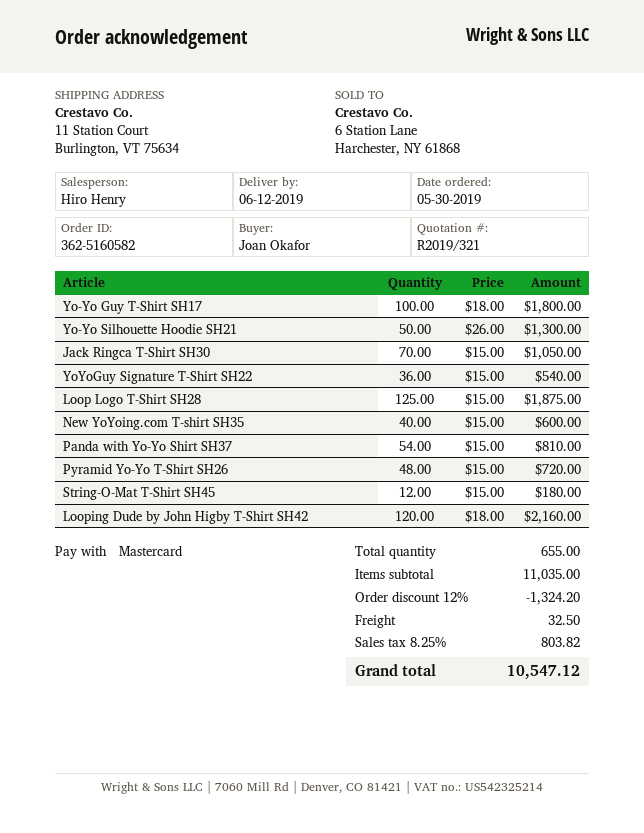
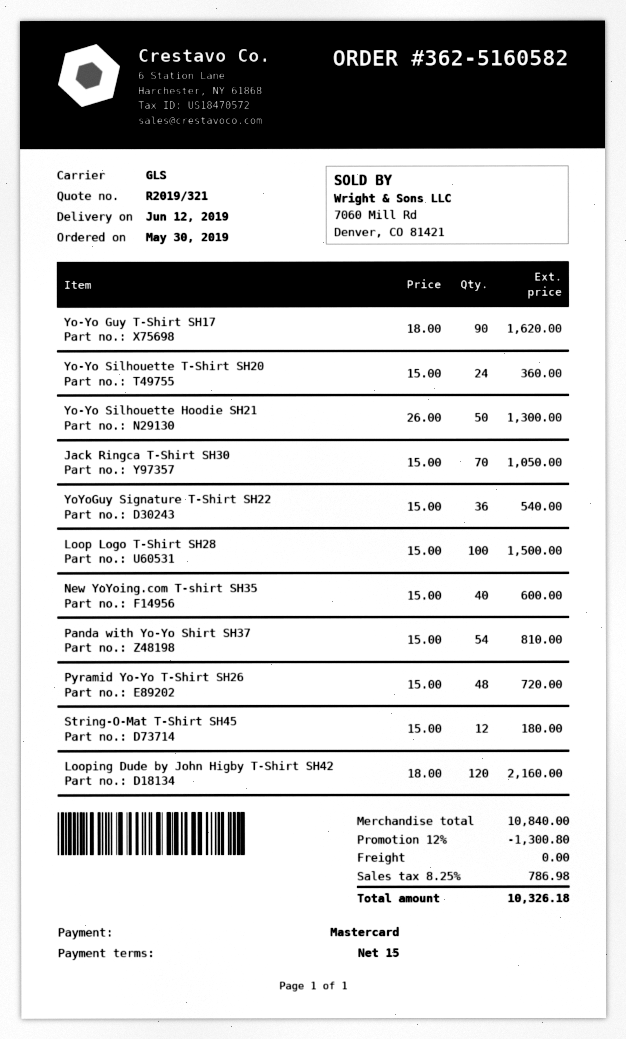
Yo-Yo Guy T-Shirt SH17: 100 x 18.00 = 1800.00 -> 90 x 18.00 = 1620.00
Loop Logo T-Shirt SH28: 125 x 15.00 = 1875.00 -> 100 x 15.00 = 1500.00
Yo-Yo Silhouette T-Shirt SH20: none -> 24 x 15.00 = 360.00
subtotal: 11035.00 -> 10840.00
discount: 12% = 1324.20 -> 12% = 1300.80
shipping: 32.50 -> 0.00
tax: 8.25% = 803.82 -> 8.25% = 786.98
total: 10547.12 -> 10326.18

